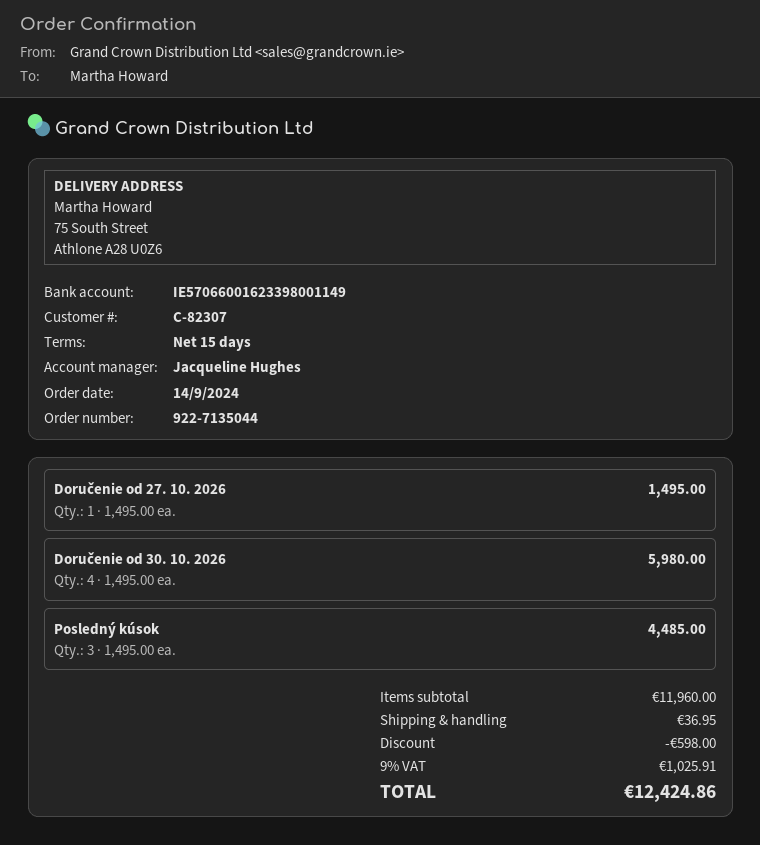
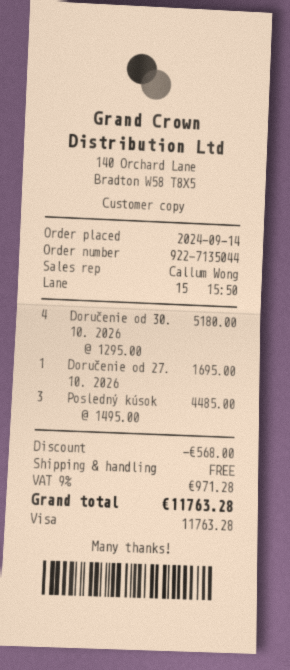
sales rep: Jacqueline Hughes -> Callum Wong
Doručenie od 27. 10. 2026: 1 x 1495.00 = 1495.00 -> 1 x 1695.00 = 1695.00
Doručenie od 30. 10. 2026: 4 x 1495.00 = 5980.00 -> 4 x 1295.00 = 5180.00
discount: 598.00 -> 568.00
shipping: 36.95 -> 0.00
tax: 9% = 1025.91 -> 9% = 971.28
total: 12424.86 -> 11763.28

